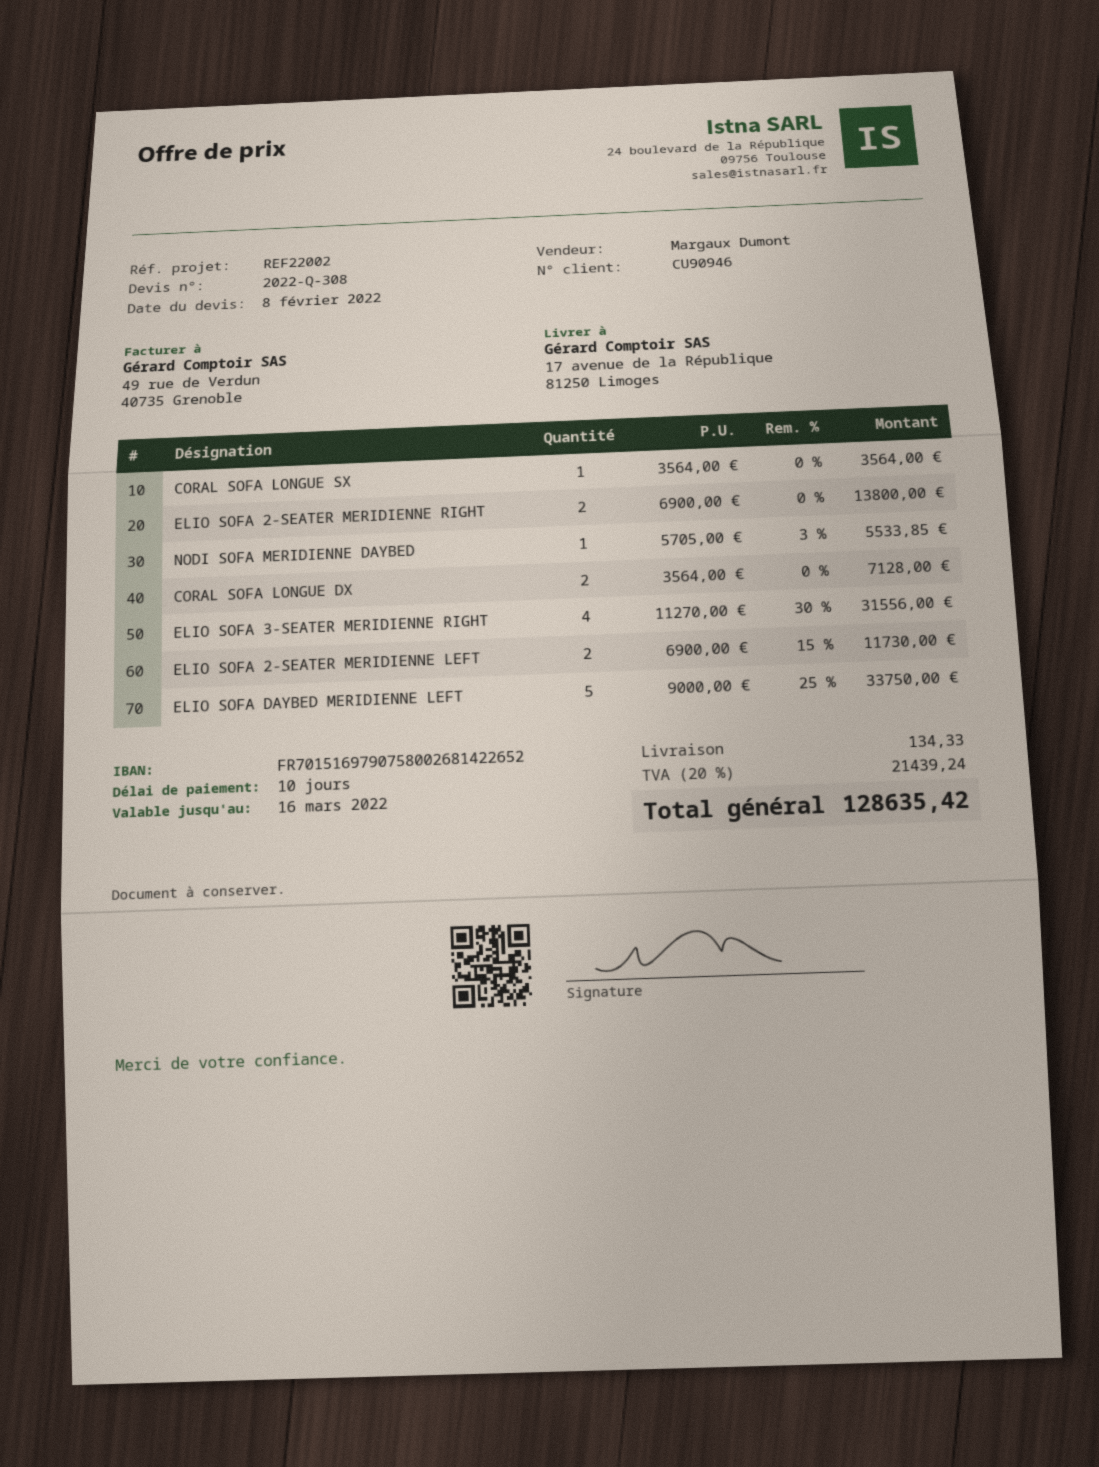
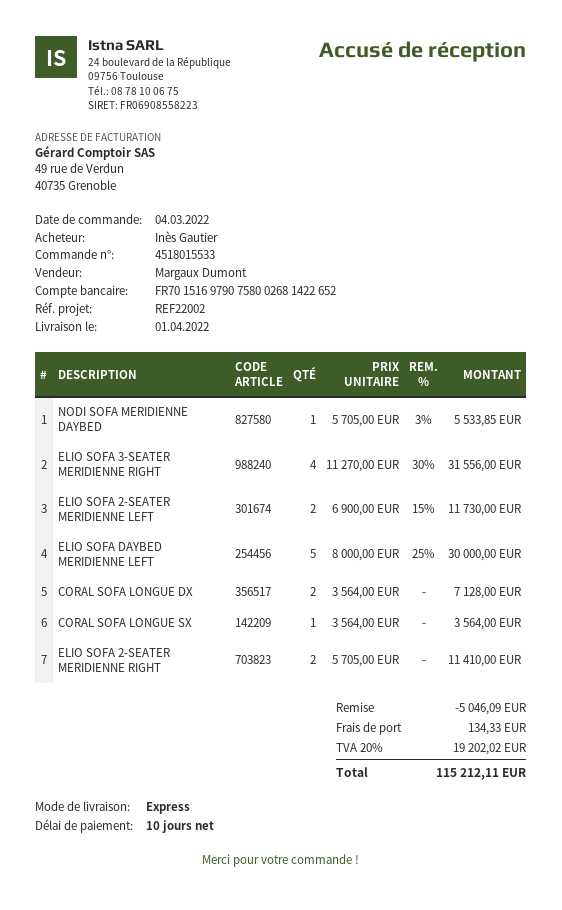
ELIO SOFA 2-SEATER MERIDIENNE RIGHT: 2 x 6900.00 = 13800.00 -> 2 x 5705.00 = 11410.00
ELIO SOFA DAYBED MERIDIENNE LEFT: 5 x 9000.00 - 25% = 33750.00 -> 5 x 8000.00 - 25% = 30000.00
discount: none -> 5046.09
tax: 20% = 21439.24 -> 20% = 19202.02
total: 128635.42 -> 115212.11

